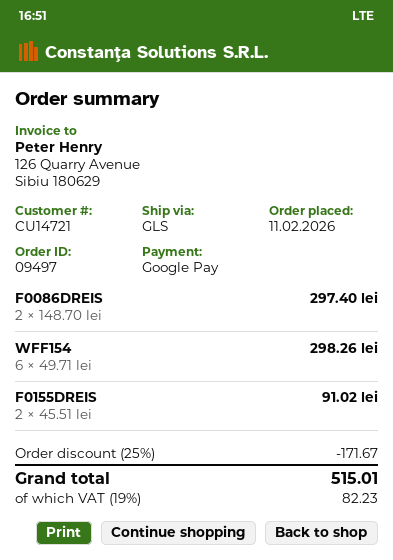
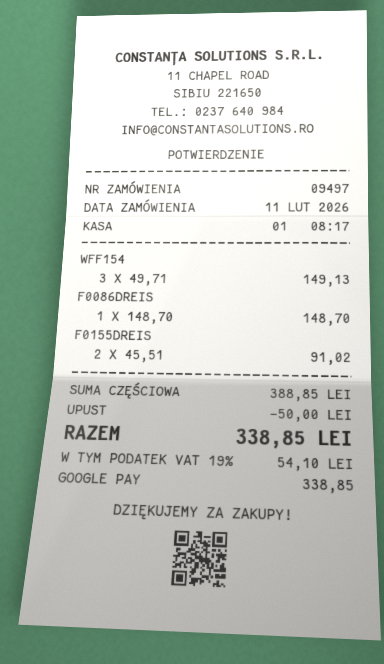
F0086DREIS: 2 x 148.70 = 297.40 -> 1 x 148.70 = 148.70
WFF154: 6 x 49.71 = 298.26 -> 3 x 49.71 = 149.13
discount: 171.67 -> 50.00
tax: 19% = 82.23 -> 19% = 54.10
total: 515.01 -> 338.85

